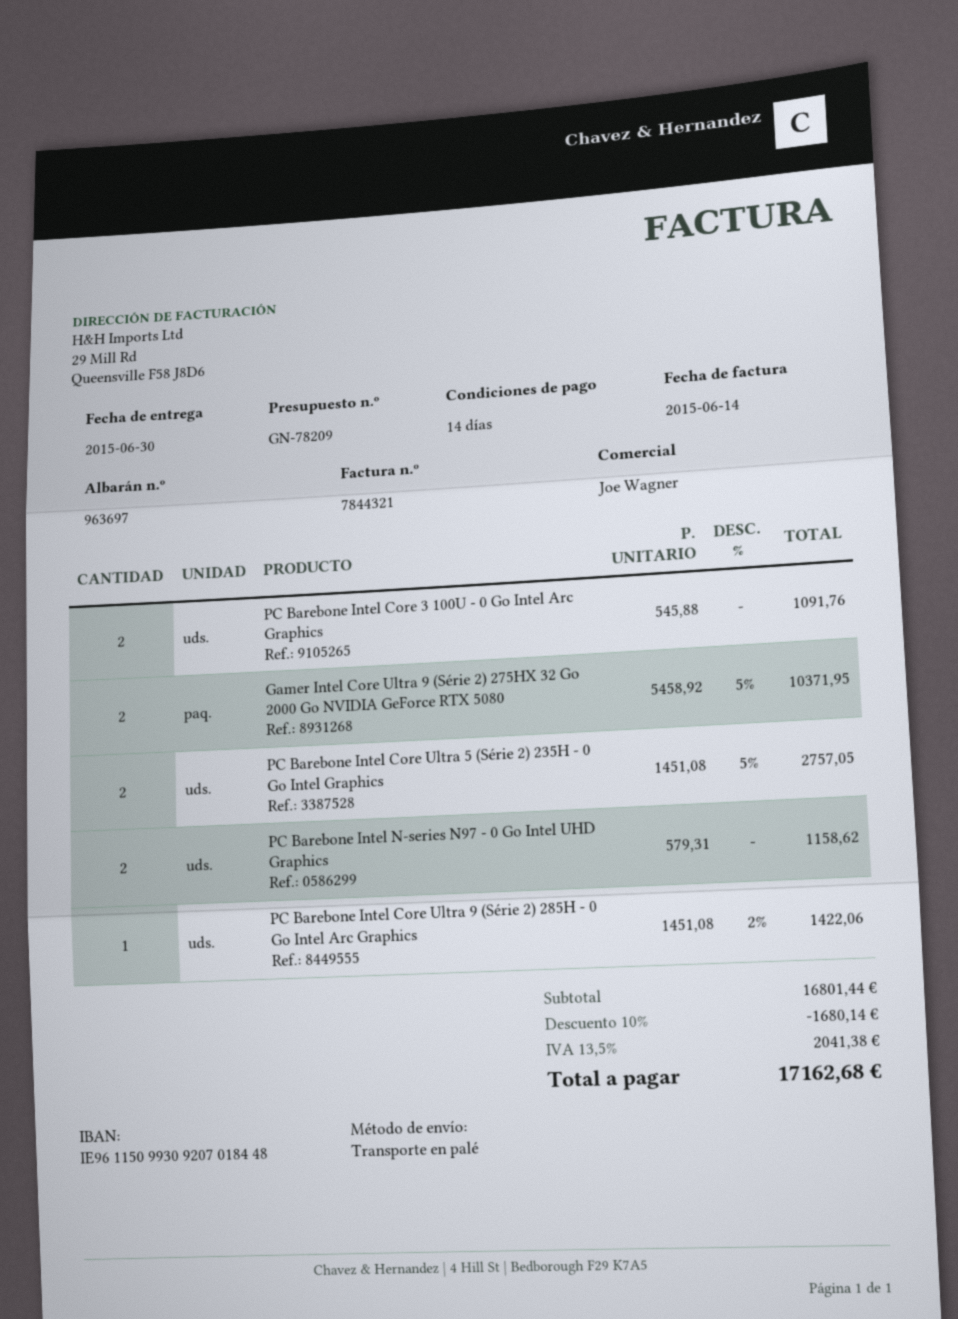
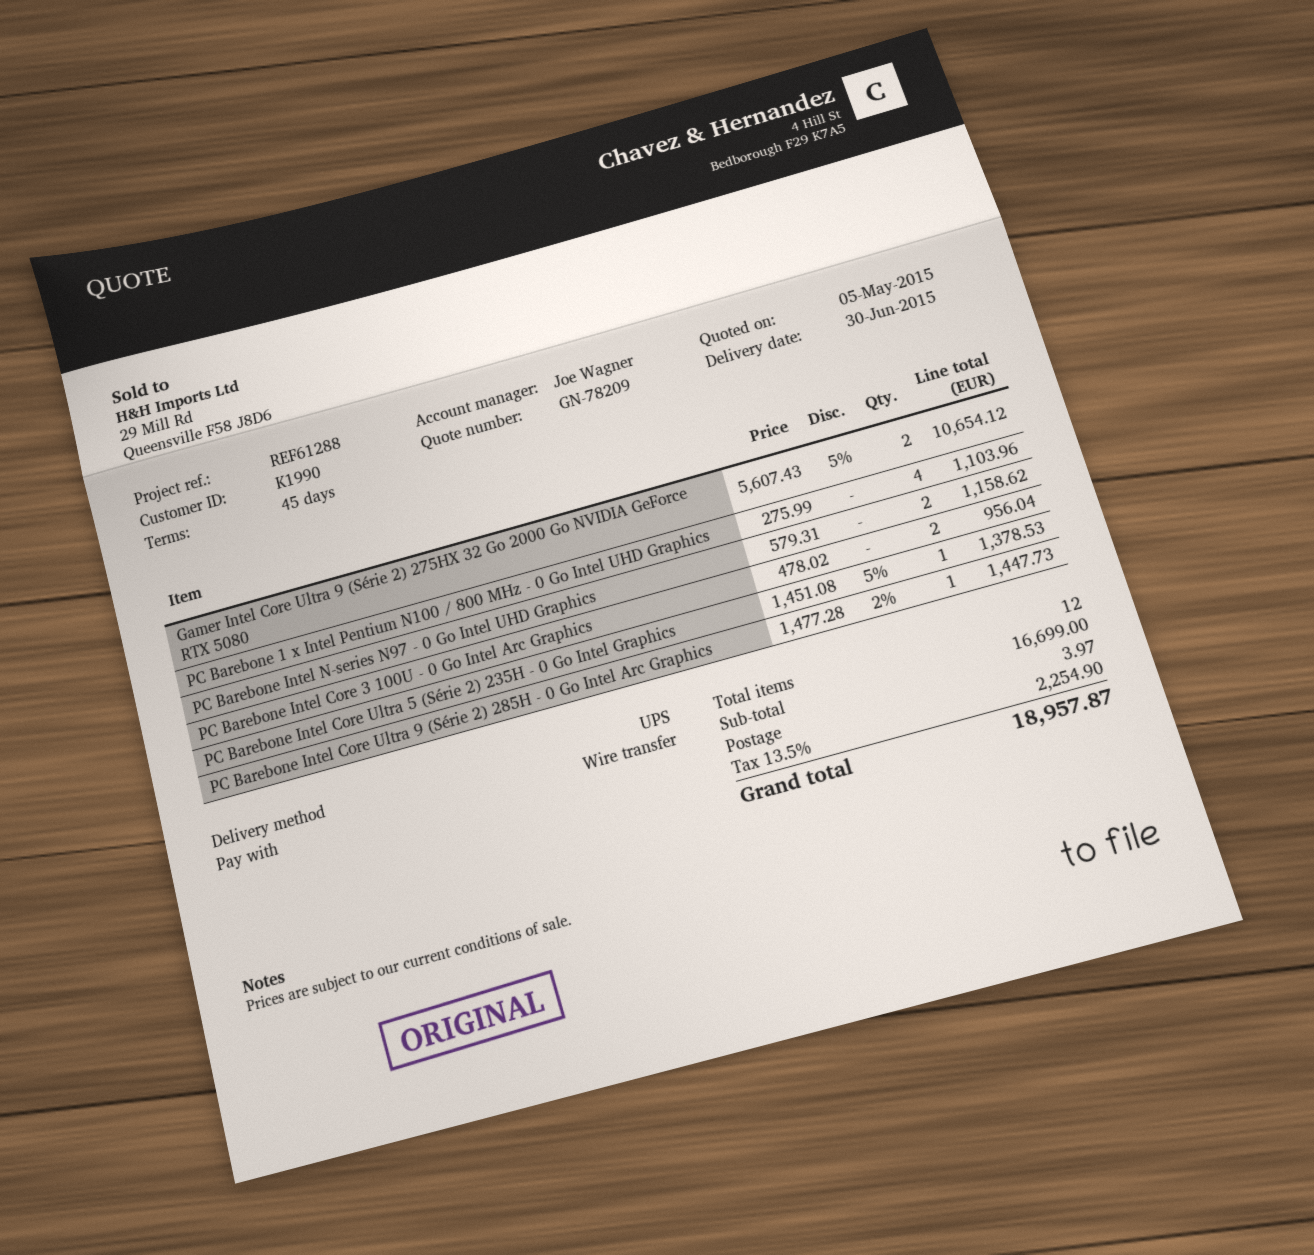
payment terms: 14 days -> 45 days
shipping method: pallet freight -> UPS
PC Barebone Intel Core 3 100U - 0 Go Intel Arc Graphics: 2 x 545.88 = 1091.76 -> 2 x 478.02 = 956.04
Gamer Intel Core Ultra 9 (Série 2) 275HX 32 Go 2000 Go NVIDIA GeForce RTX 5080: 2 x 5458.92 - 5% = 10371.95 -> 2 x 5607.43 - 5% = 10654.12
PC Barebone Intel Core Ultra 5 (Série 2) 235H - 0 Go Intel Graphics: 2 x 1451.08 - 5% = 2757.05 -> 1 x 1451.08 - 5% = 1378.53
PC Barebone Intel Core Ultra 9 (Série 2) 285H - 0 Go Intel Arc Graphics: 1 x 1451.08 - 2% = 1422.06 -> 1 x 1477.28 - 2% = 1447.73
PC Barebone 1 x Intel Pentium N100 / 800 MHz - 0 Go Intel UHD Graphics: none -> 4 x 275.99 = 1103.96
subtotal: 16801.44 -> 16699.00
discount: 10% = 1680.14 -> none
shipping: none -> 3.97
tax: 13.5% = 2041.38 -> 13.5% = 2254.90
total: 17162.68 -> 18957.87

